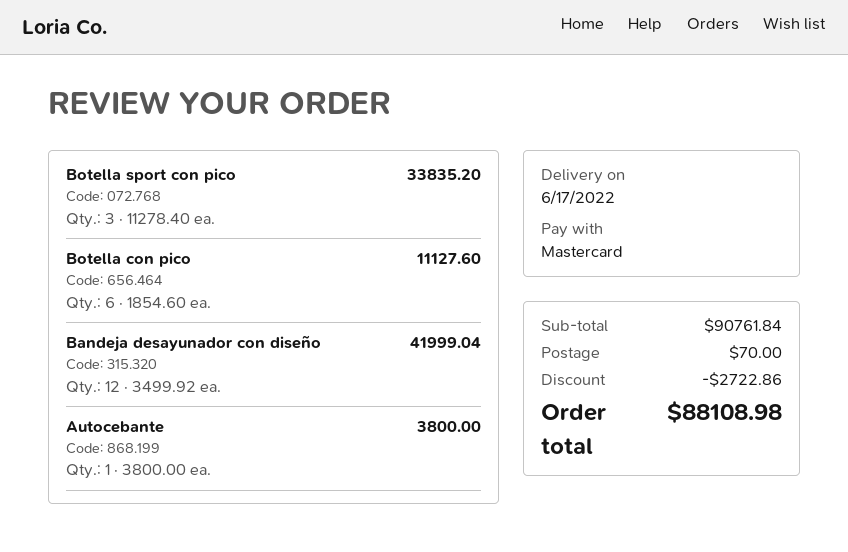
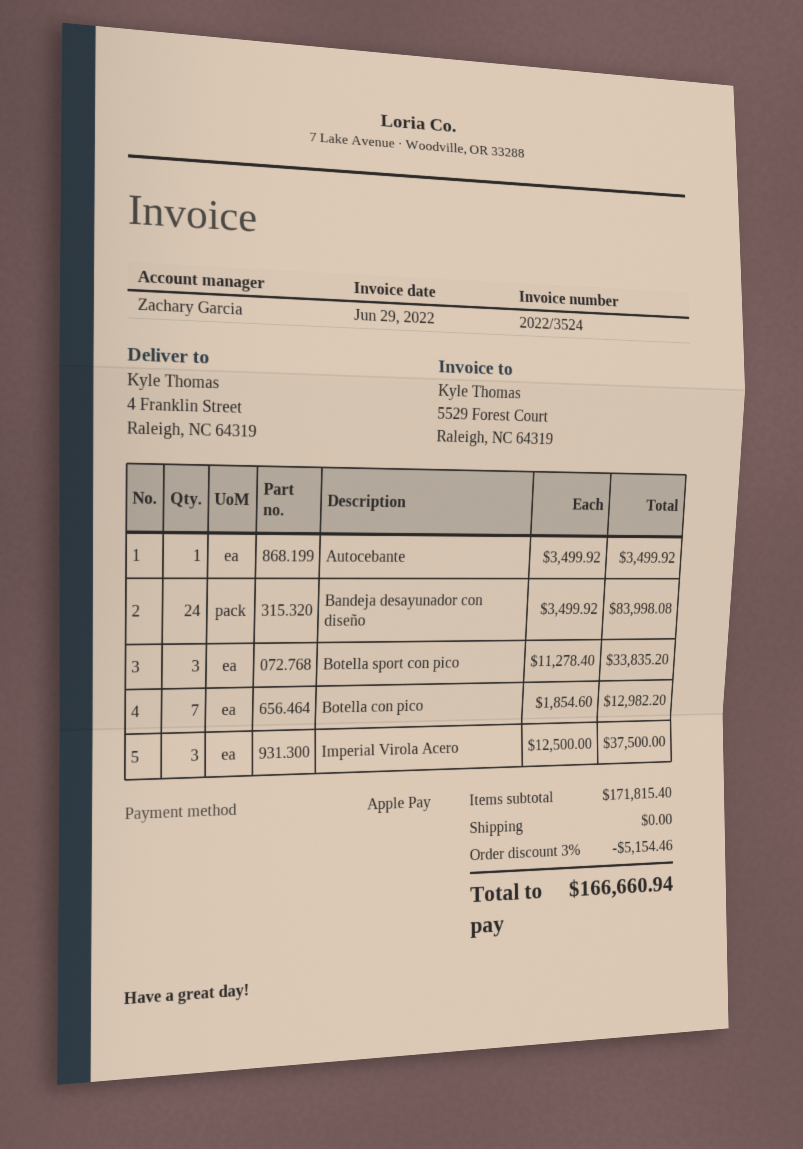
payment method: Mastercard -> Apple Pay
Botella con pico: 6 x 1854.60 = 11127.60 -> 7 x 1854.60 = 12982.20
Bandeja desayunador con diseño: 12 x 3499.92 = 41999.04 -> 24 x 3499.92 = 83998.08
Autocebante: 1 x 3800.00 = 3800.00 -> 1 x 3499.92 = 3499.92
Imperial Virola Acero: none -> 3 x 12500.00 = 37500.00
subtotal: 90761.84 -> 171815.40
discount: 2722.86 -> 5154.46
shipping: 70.00 -> 0.00
total: 88108.98 -> 166660.94

